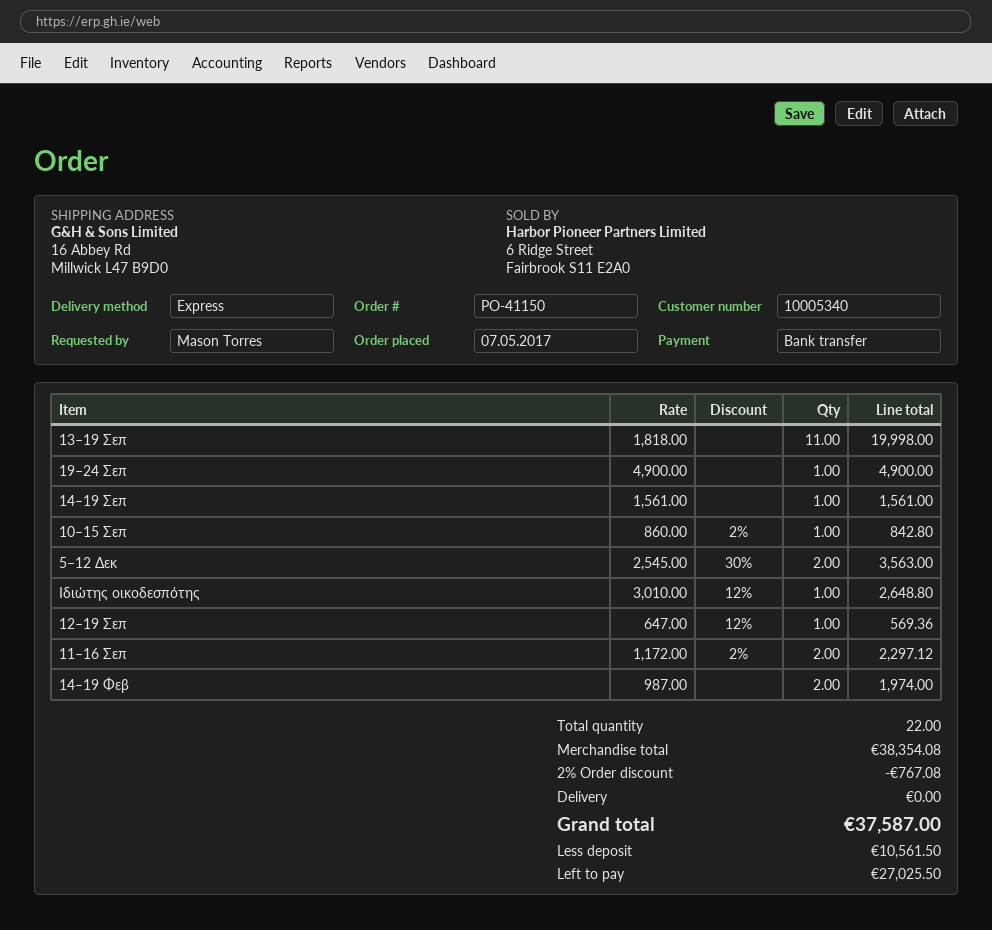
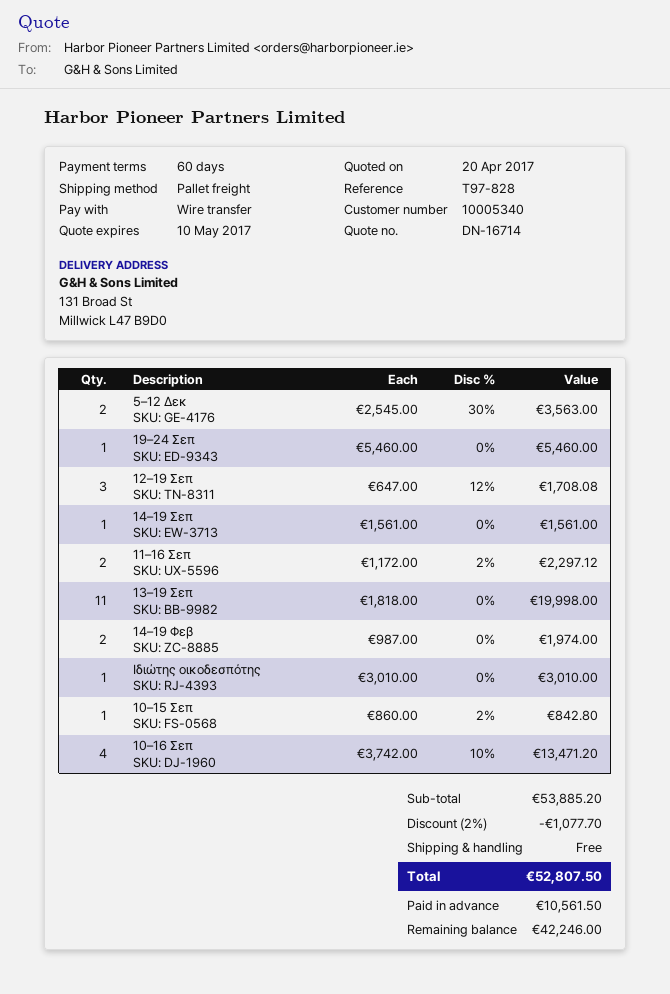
shipping method: express -> pallet freight
ship to: 16 Abbey Rd, Millwick L47 B9D0 -> 131 Broad St, Millwick L47 B9D0
19–24 Σεπ: 1 x 4900.00 = 4900.00 -> 1 x 5460.00 = 5460.00
Ιδιώτης οικοδεσπότης: 1 x 3010.00 - 12% = 2648.80 -> 1 x 3010.00 = 3010.00
12–19 Σεπ: 1 x 647.00 - 12% = 569.36 -> 3 x 647.00 - 12% = 1708.08
10–16 Σεπ: none -> 4 x 3742.00 - 10% = 13471.20
subtotal: 38354.08 -> 53885.20
discount: 2% = 767.08 -> 2% = 1077.70
total: 37587.00 -> 52807.50
balance: 27025.50 -> 42246.00

